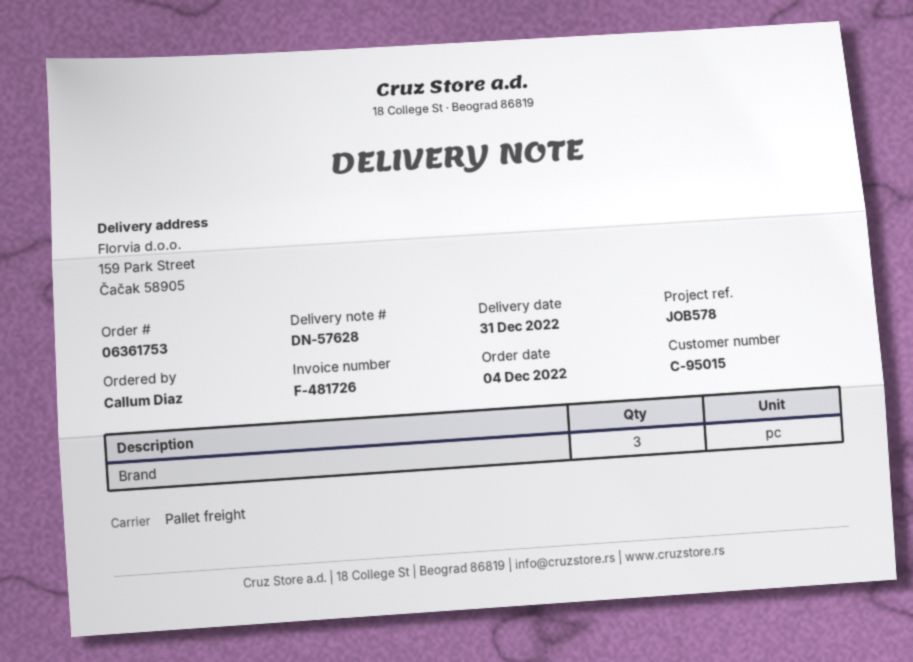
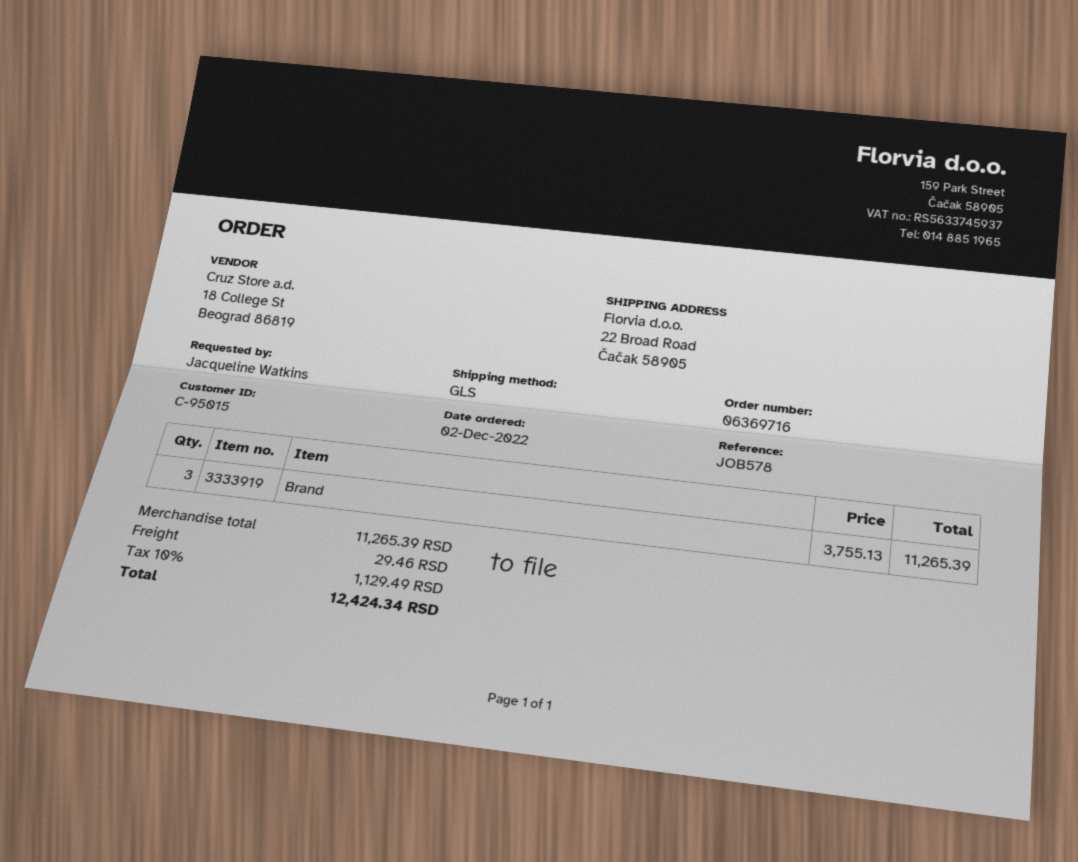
order number: 06361753 -> 06369716
order date: 2022-12-04 -> 2022-12-02
ordered by: Callum Diaz -> Jacqueline Watkins
shipping method: pallet freight -> GLS
ship to: 159 Park Street, Čačak 58905 -> 22 Broad Road, Čačak 58905

